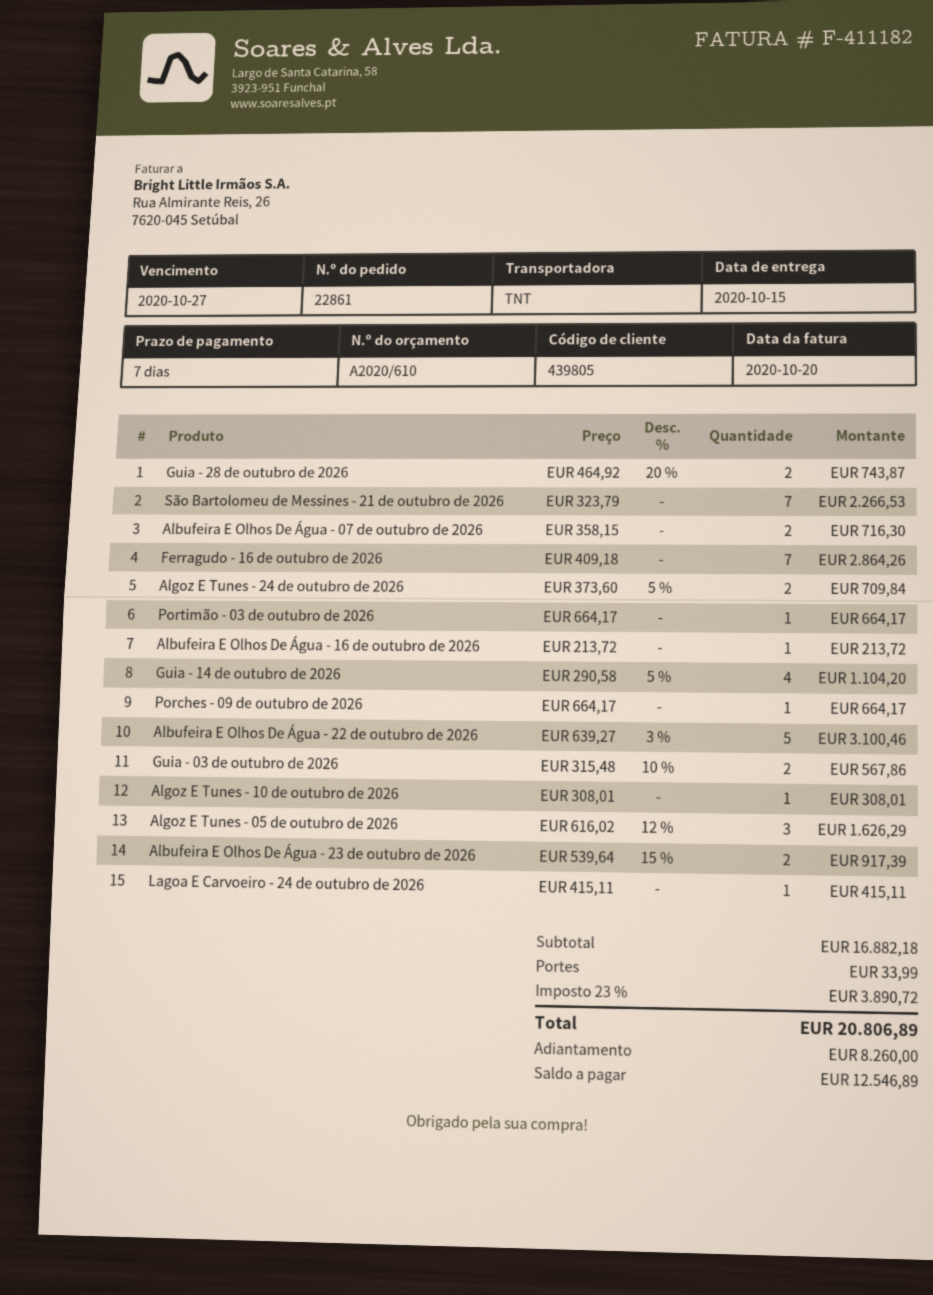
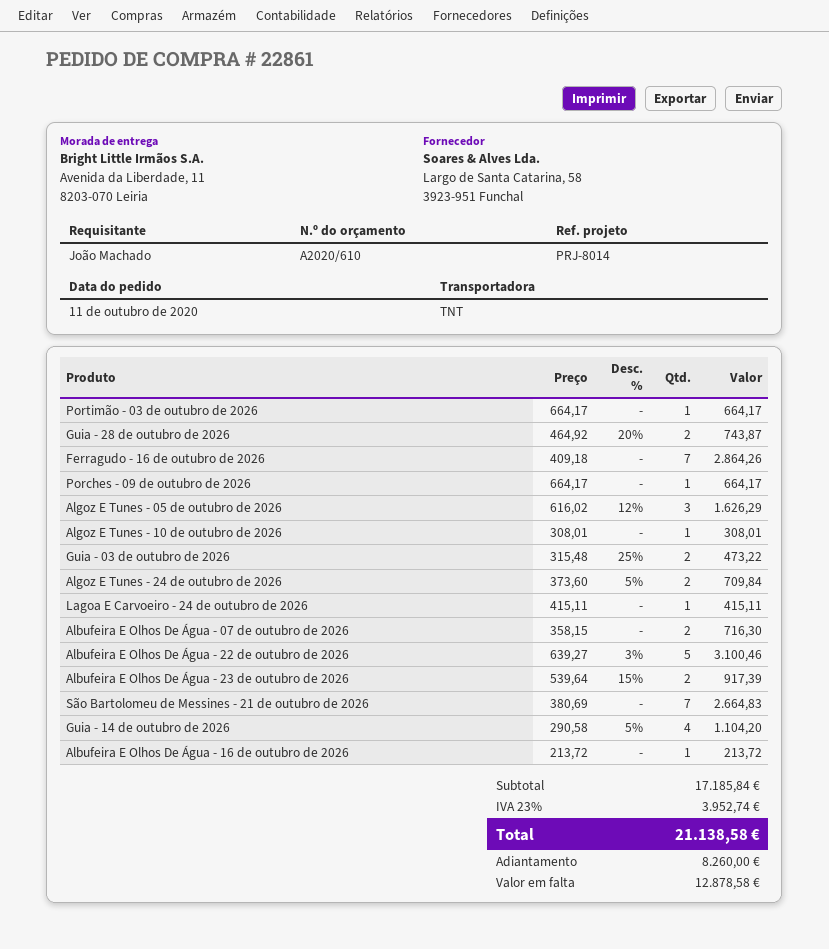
São Bartolomeu de Messines - 21 de outubro de 2026: 7 x 323.79 = 2266.53 -> 7 x 380.69 = 2664.83
Guia - 03 de outubro de 2026: 2 x 315.48 - 10% = 567.86 -> 2 x 315.48 - 25% = 473.22
subtotal: 16882.18 -> 17185.84
shipping: 33.99 -> none
tax: 23% = 3890.72 -> 23% = 3952.74
total: 20806.89 -> 21138.58
balance: 12546.89 -> 12878.58

